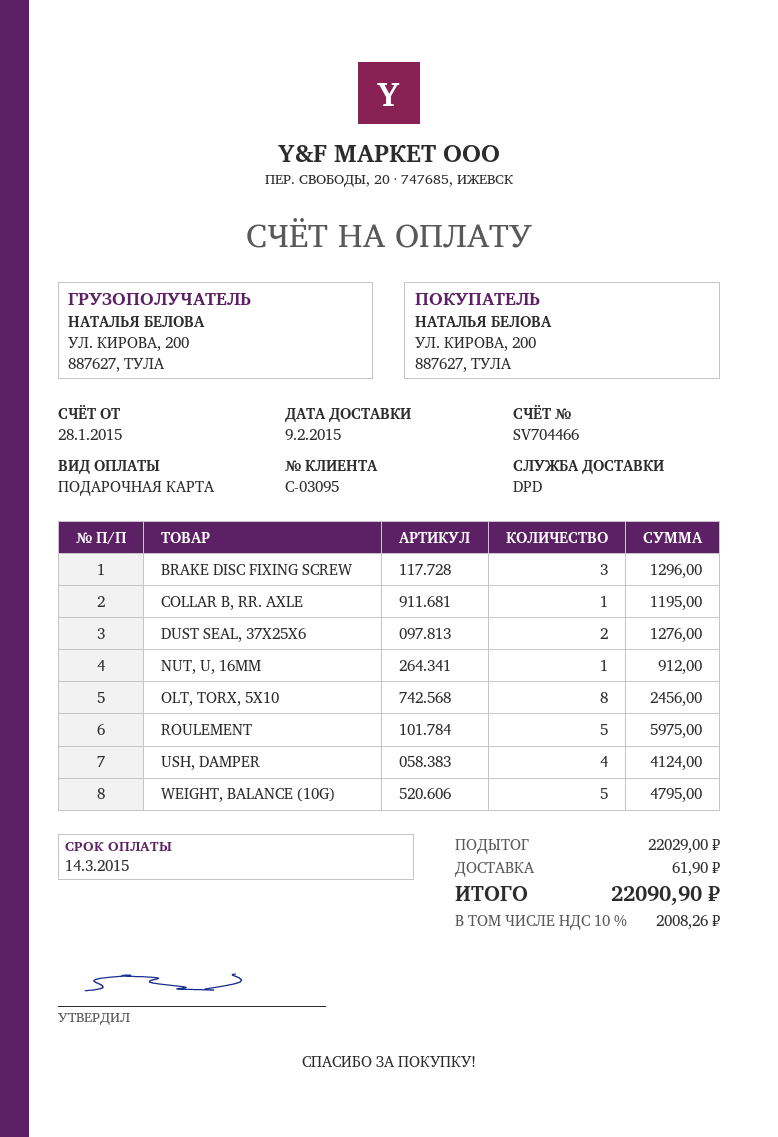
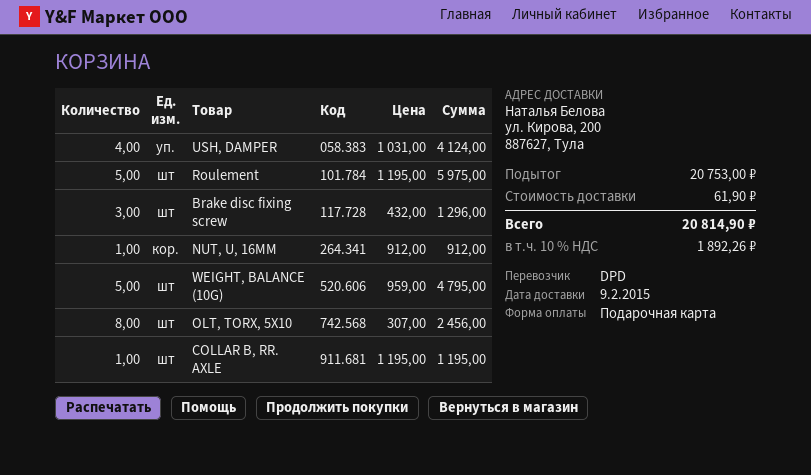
DUST SEAL, 37X25X6: 2 for 1276.00 -> none
subtotal: 22029.00 -> 20753.00
tax: 10% = 2008.26 -> 10% = 1892.26
total: 22090.90 -> 20814.90

